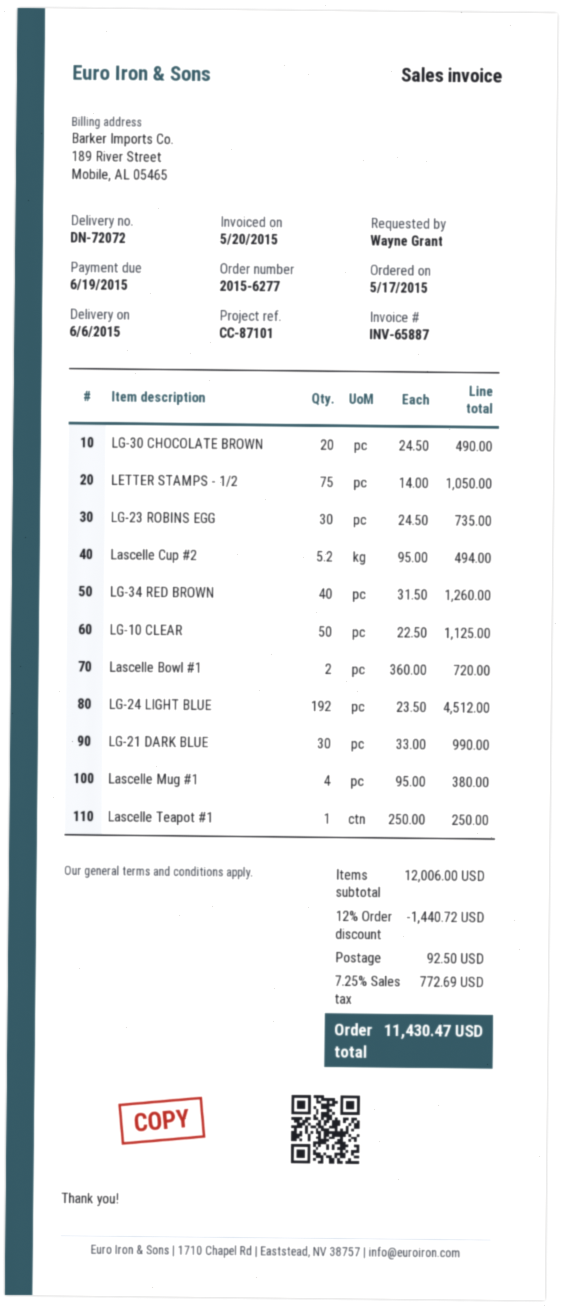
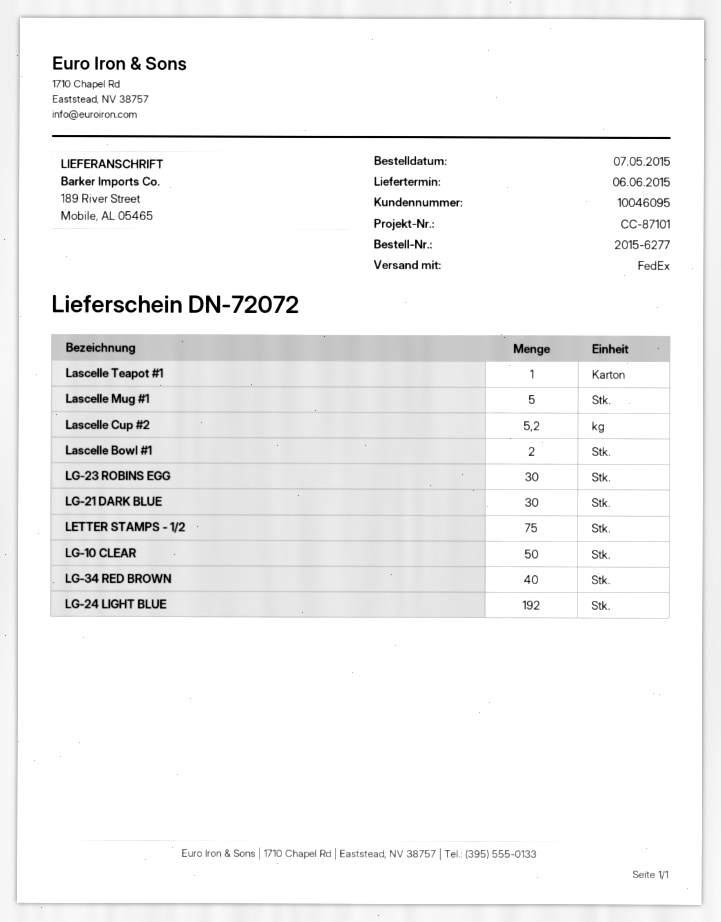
order date: 2015-05-17 -> 2015-05-07
LG-30 CHOCOLATE BROWN: 20 -> none
Lascelle Mug #1: 4 -> 5

